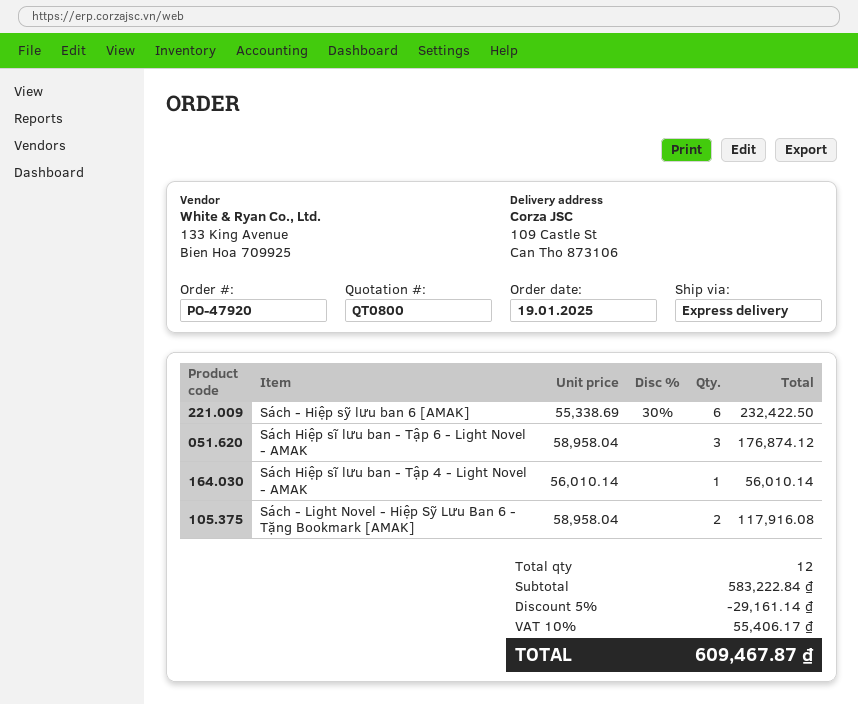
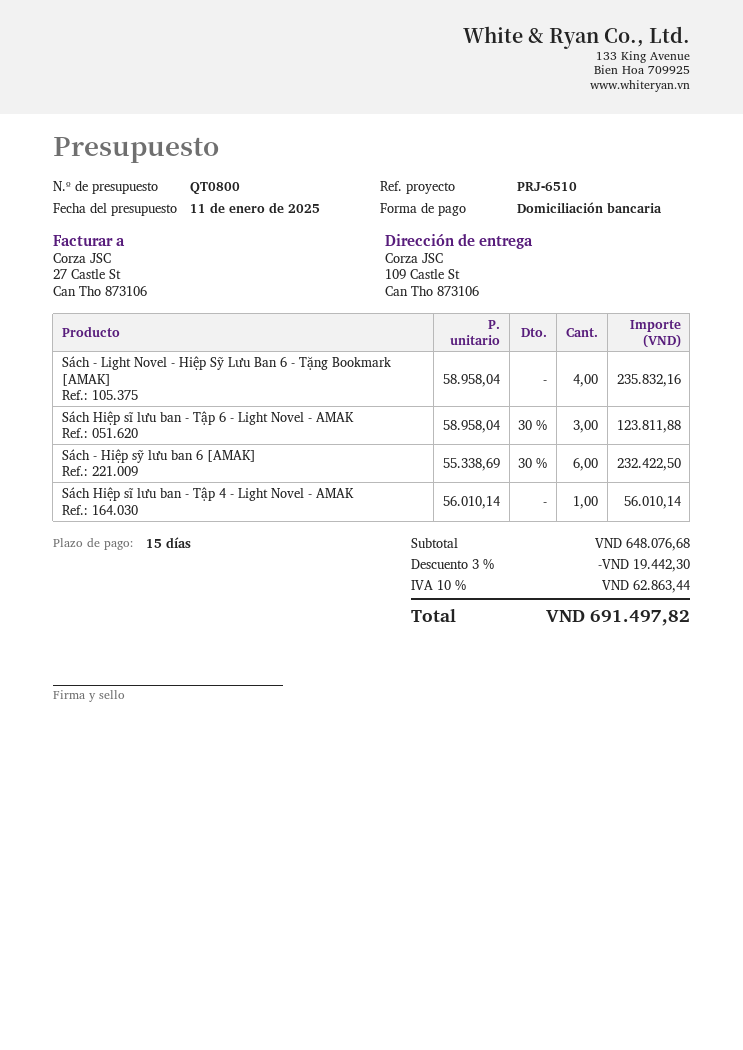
Sách Hiệp sĩ lưu ban - Tập 6 - Light Novel - AMAK: 3 x 58958.04 = 176874.12 -> 3 x 58958.04 - 30% = 123811.88
Sách - Light Novel - Hiệp Sỹ Lưu Ban 6 - Tặng Bookmark [AMAK]: 2 x 58958.04 = 117916.08 -> 4 x 58958.04 = 235832.16
subtotal: 583222.84 -> 648076.68
discount: 5% = 29161.14 -> 3% = 19442.30
tax: 10% = 55406.17 -> 10% = 62863.44
total: 609467.87 -> 691497.82

